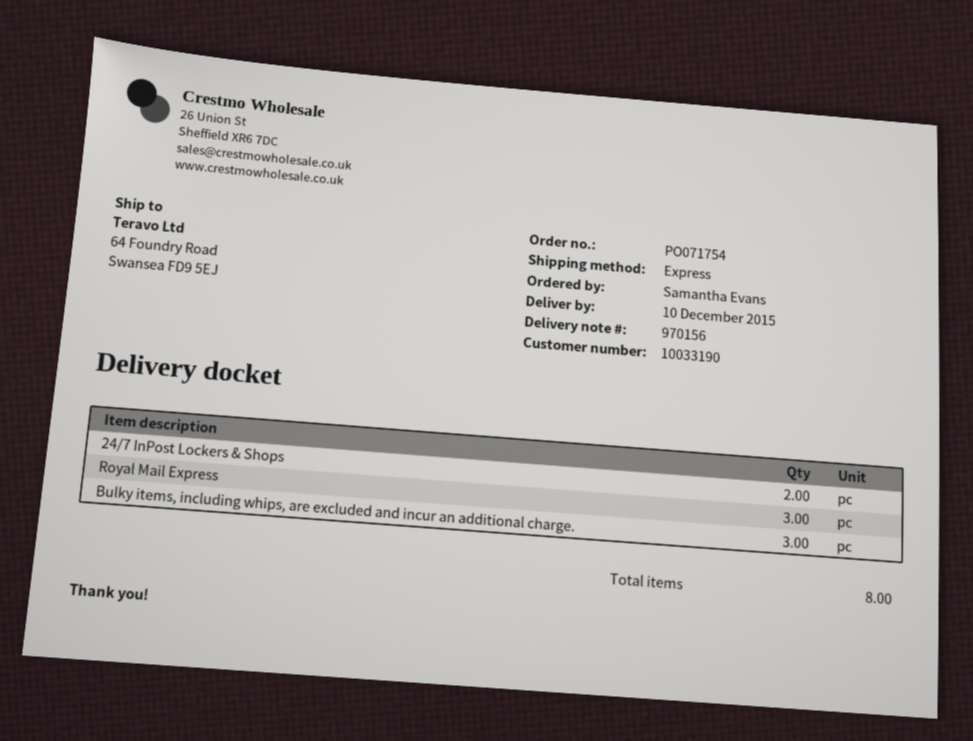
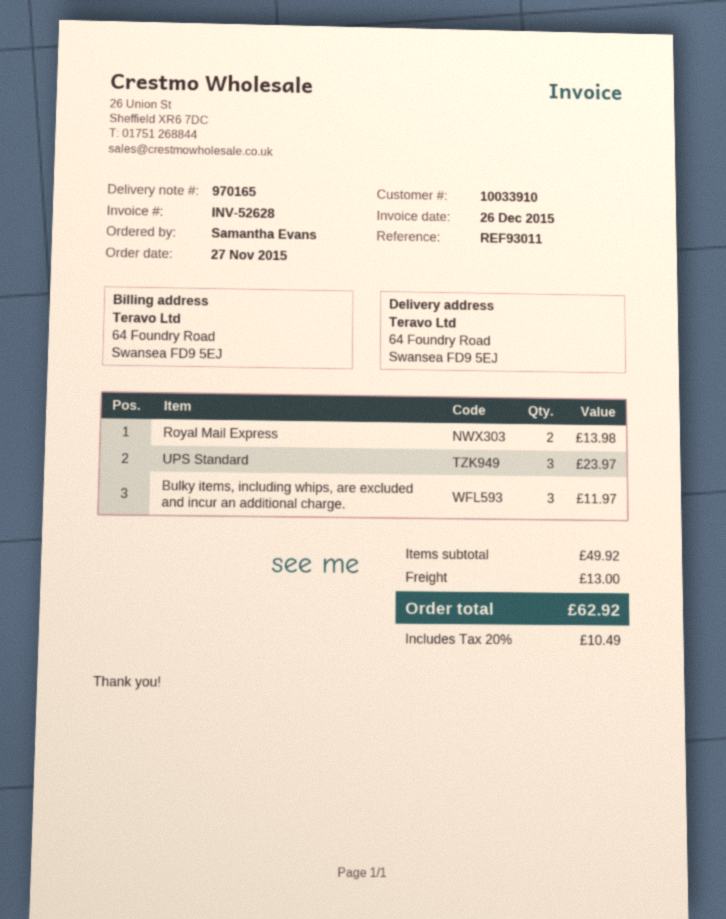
delivery note number: 970156 -> 970165
customer number: 10033190 -> 10033910
24/7 InPost Lockers & Shops: 2 -> none
Royal Mail Express: 3 -> 2
UPS Standard: none -> 3

